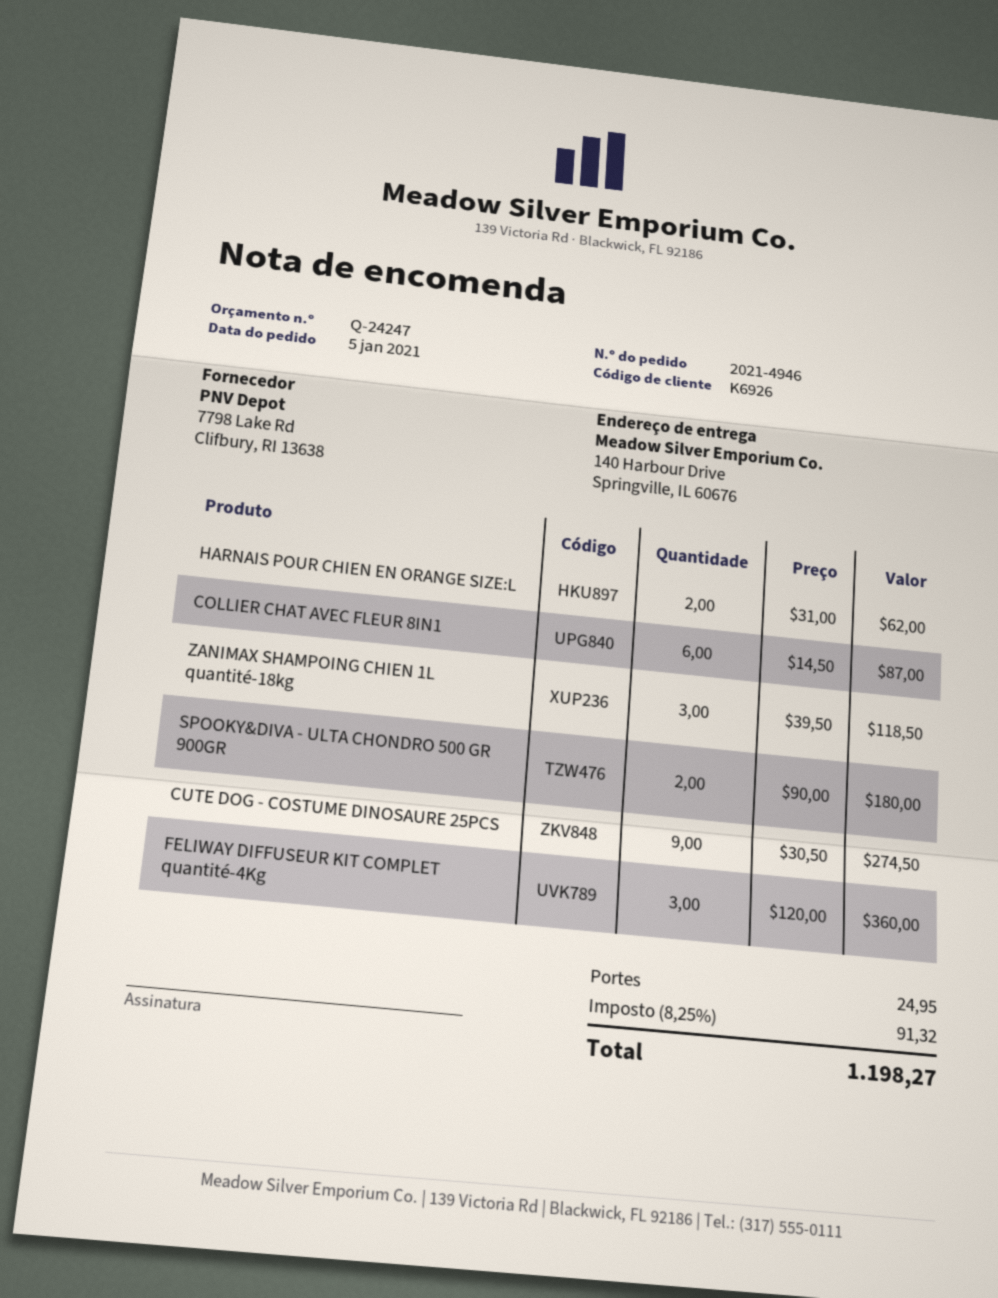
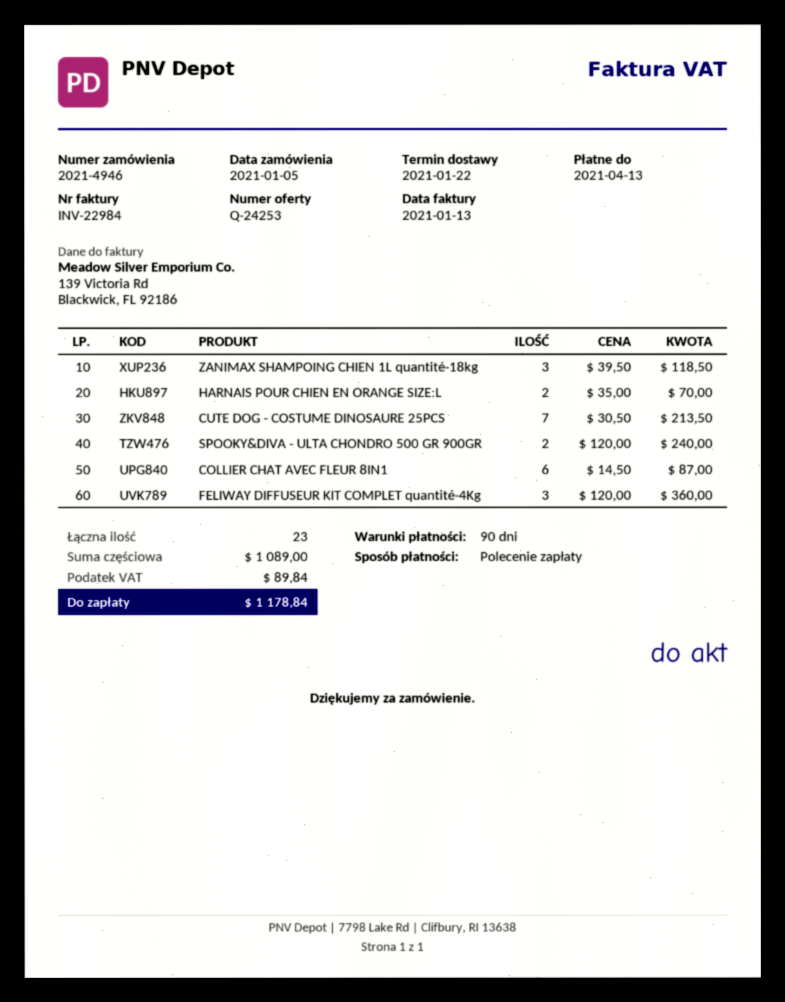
quote number: Q-24247 -> Q-24253
HARNAIS POUR CHIEN EN ORANGE SIZE:L: 2 x 31.00 = 62.00 -> 2 x 35.00 = 70.00
SPOOKY&DIVA - ULTA CHONDRO 500 GR 900GR: 2 x 90.00 = 180.00 -> 2 x 120.00 = 240.00
CUTE DOG - COSTUME DINOSAURE 25PCS: 9 x 30.50 = 274.50 -> 7 x 30.50 = 213.50
shipping: 24.95 -> none
tax: 91.32 -> 89.84
total: 1198.27 -> 1178.84

